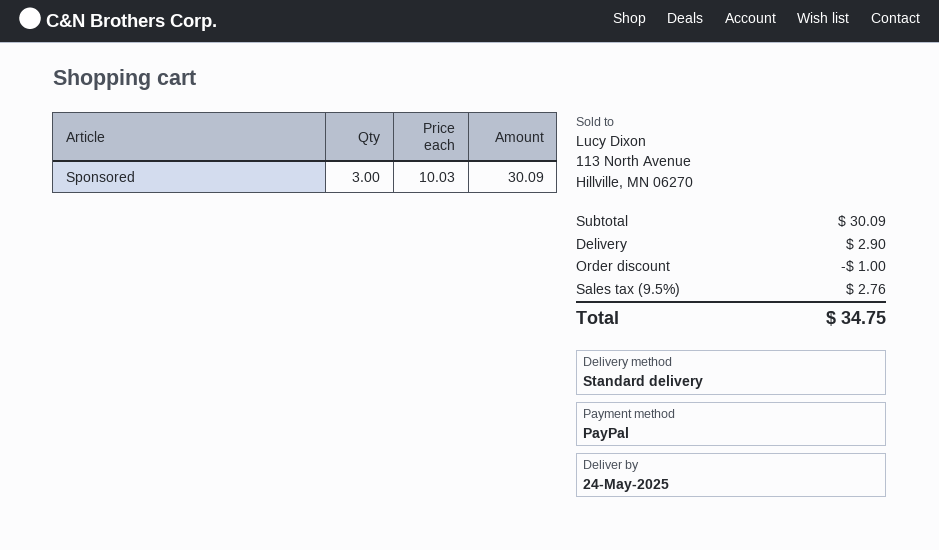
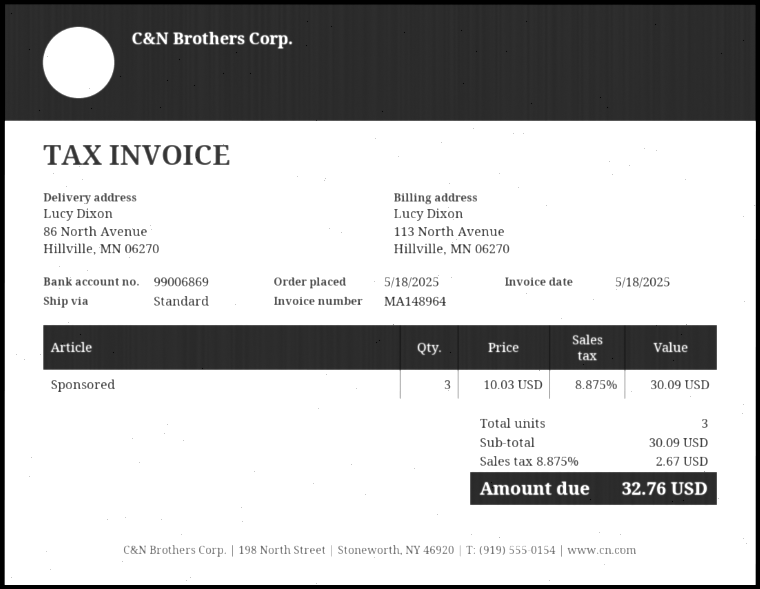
discount: 1.00 -> none
shipping: 2.90 -> none
tax: 9.5% = 2.76 -> 8.875% = 2.67
total: 34.75 -> 32.76

